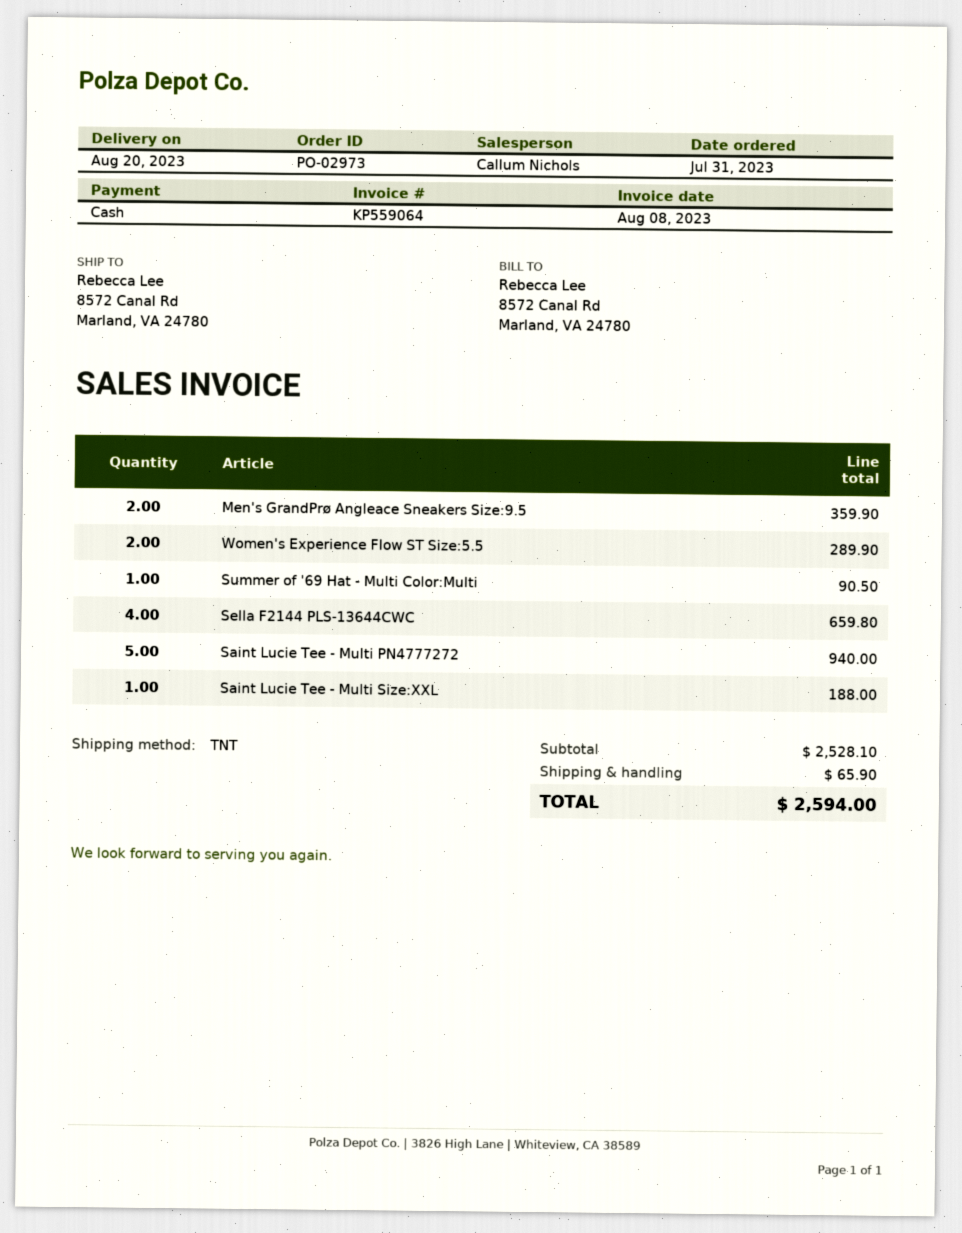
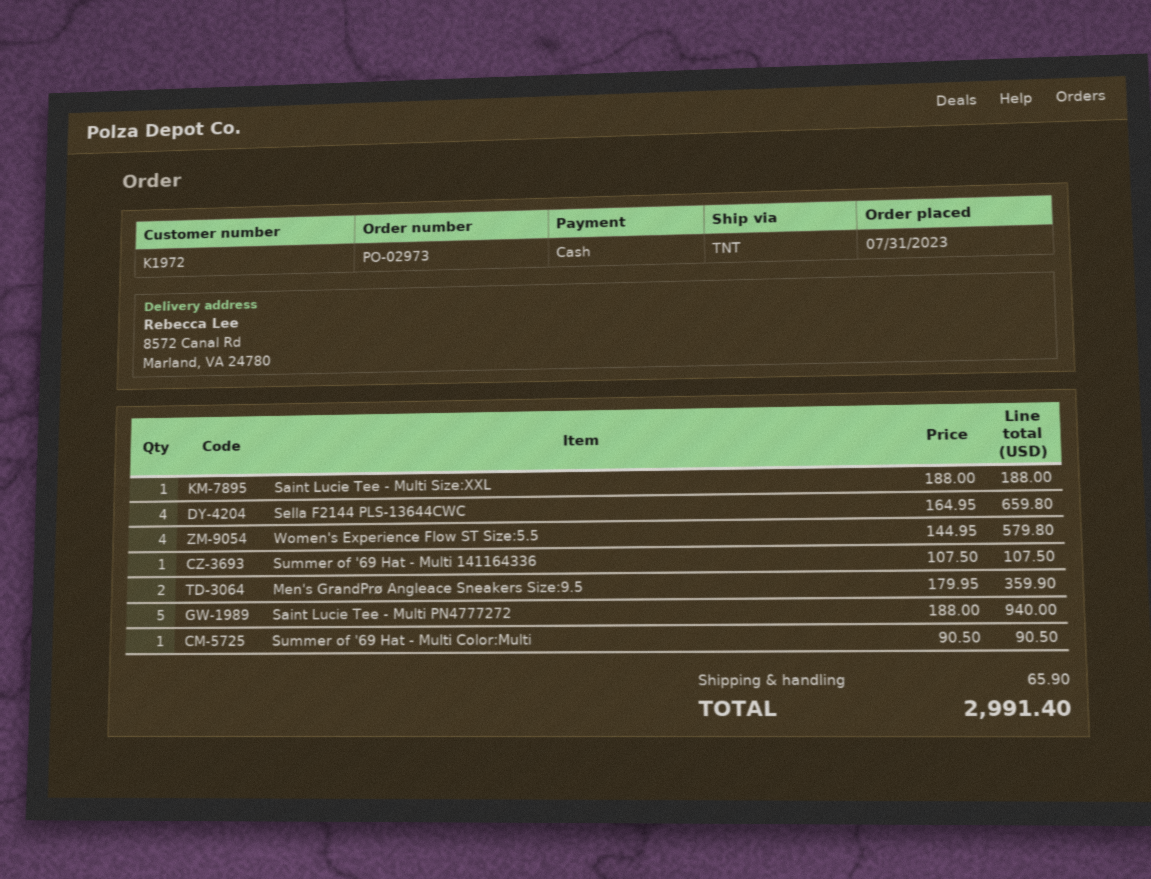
Women's Experience Flow ST Size:5.5: 2 for 289.90 -> 4 for 579.80
Summer of '69 Hat - Multi 141164336: none -> 1 for 107.50
total: 2594.00 -> 2991.40

